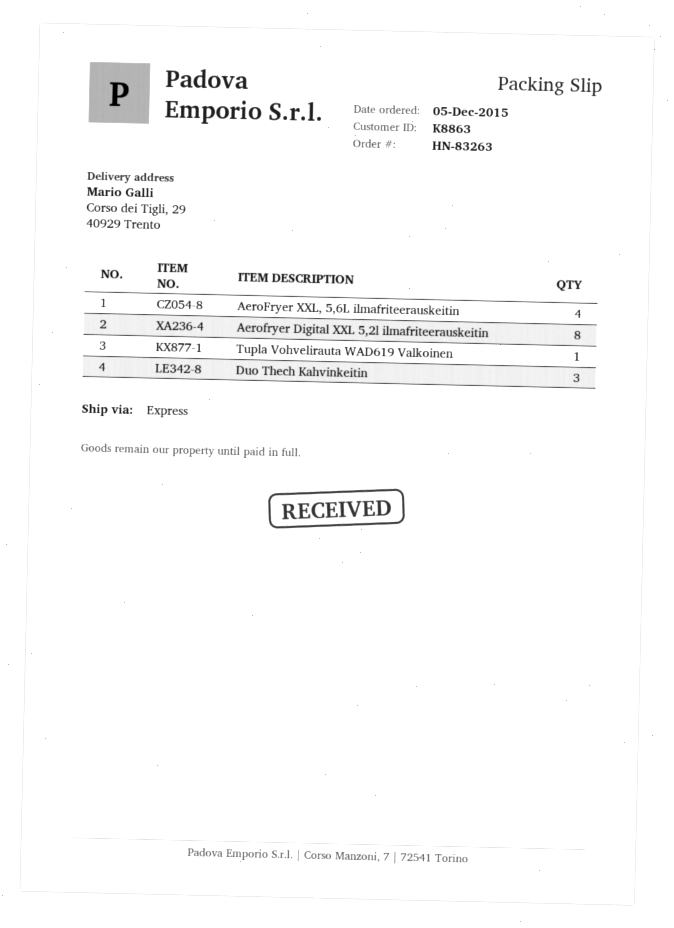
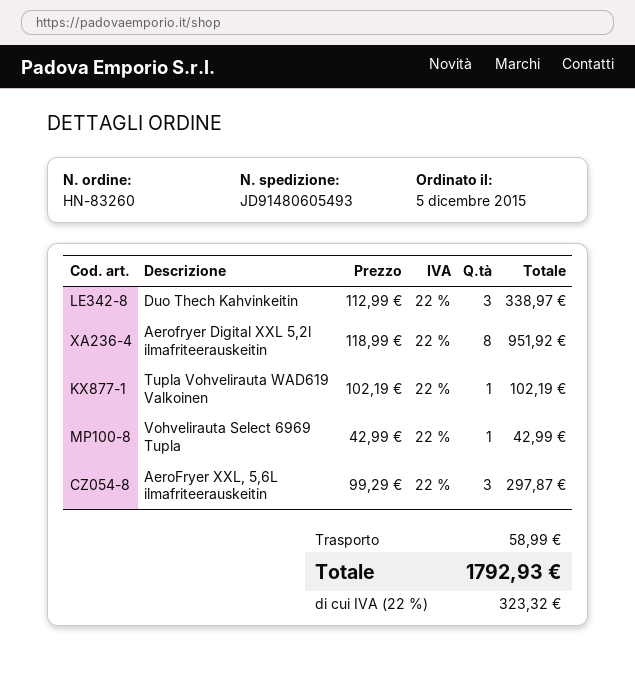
order number: HN-83263 -> HN-83260
AeroFryer XXL, 5,6L ilmafriteerauskeitin: 4 -> 3
Vohvelirauta Select 6969 Tupla: none -> 1

